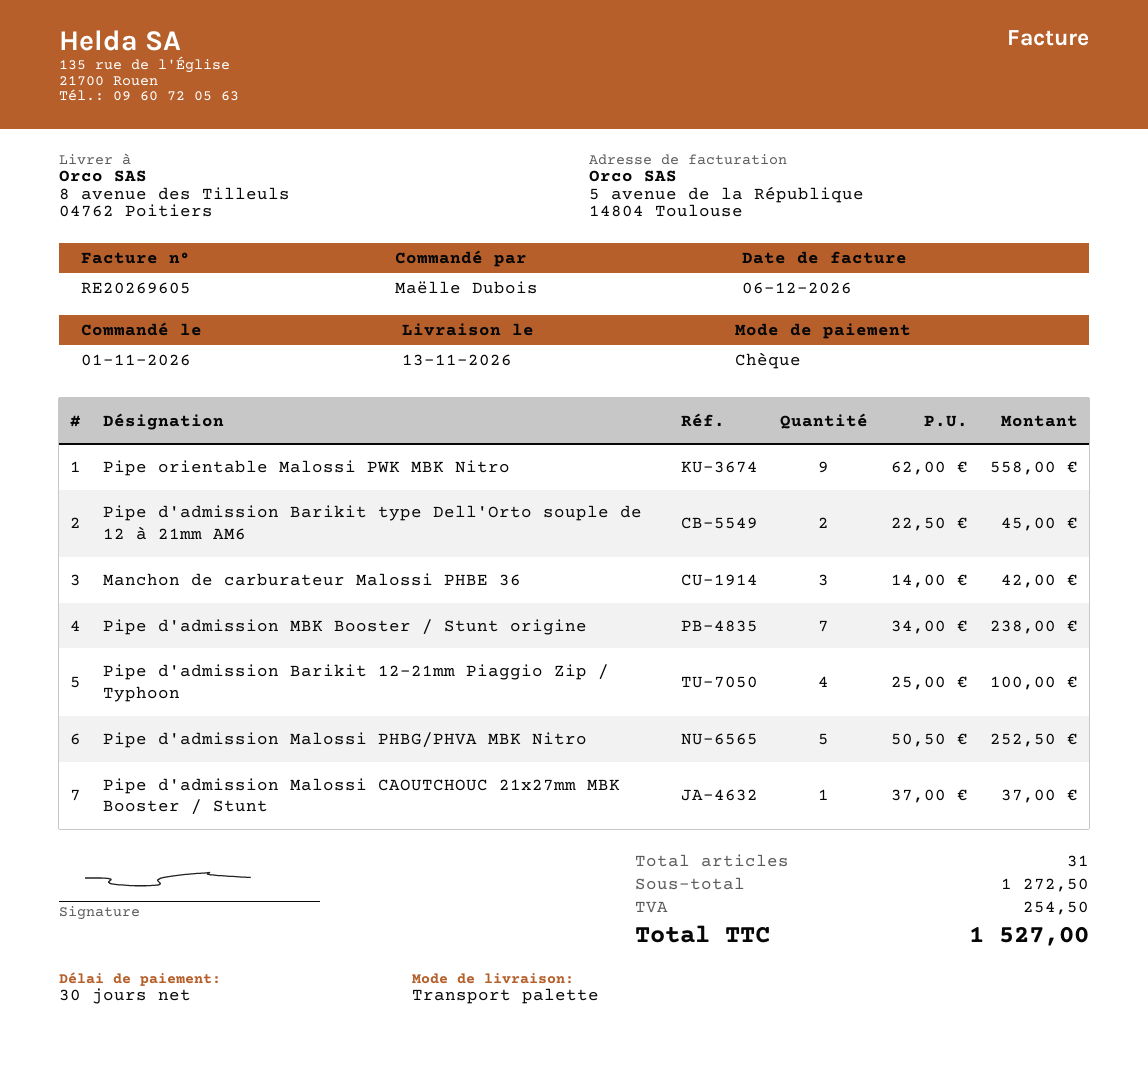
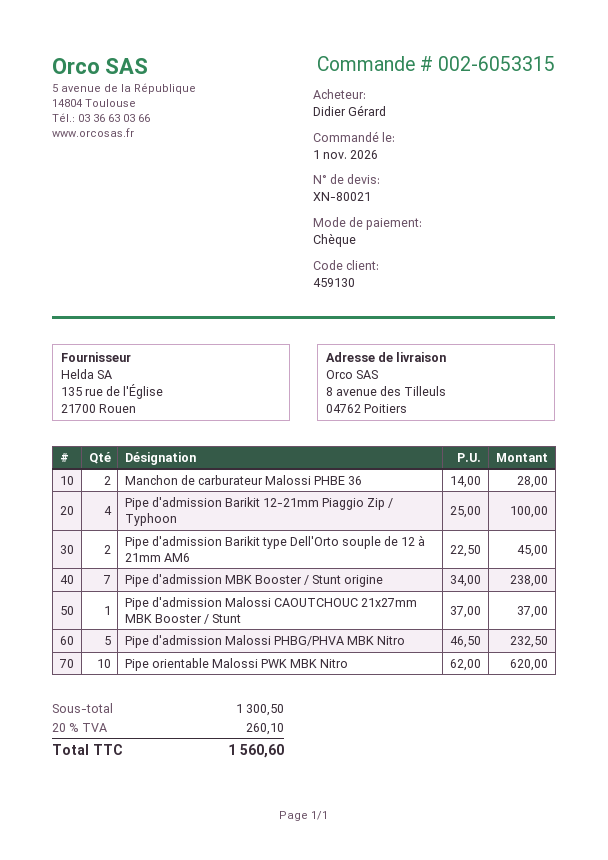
ordered by: Maëlle Dubois -> Didier Gérard
Pipe orientable Malossi PWK MBK Nitro: 9 x 62.00 = 558.00 -> 10 x 62.00 = 620.00
Manchon de carburateur Malossi PHBE 36: 3 x 14.00 = 42.00 -> 2 x 14.00 = 28.00
Pipe d'admission Malossi PHBG/PHVA MBK Nitro: 5 x 50.50 = 252.50 -> 5 x 46.50 = 232.50
subtotal: 1272.50 -> 1300.50
tax: 254.50 -> 260.10
total: 1527.00 -> 1560.60

